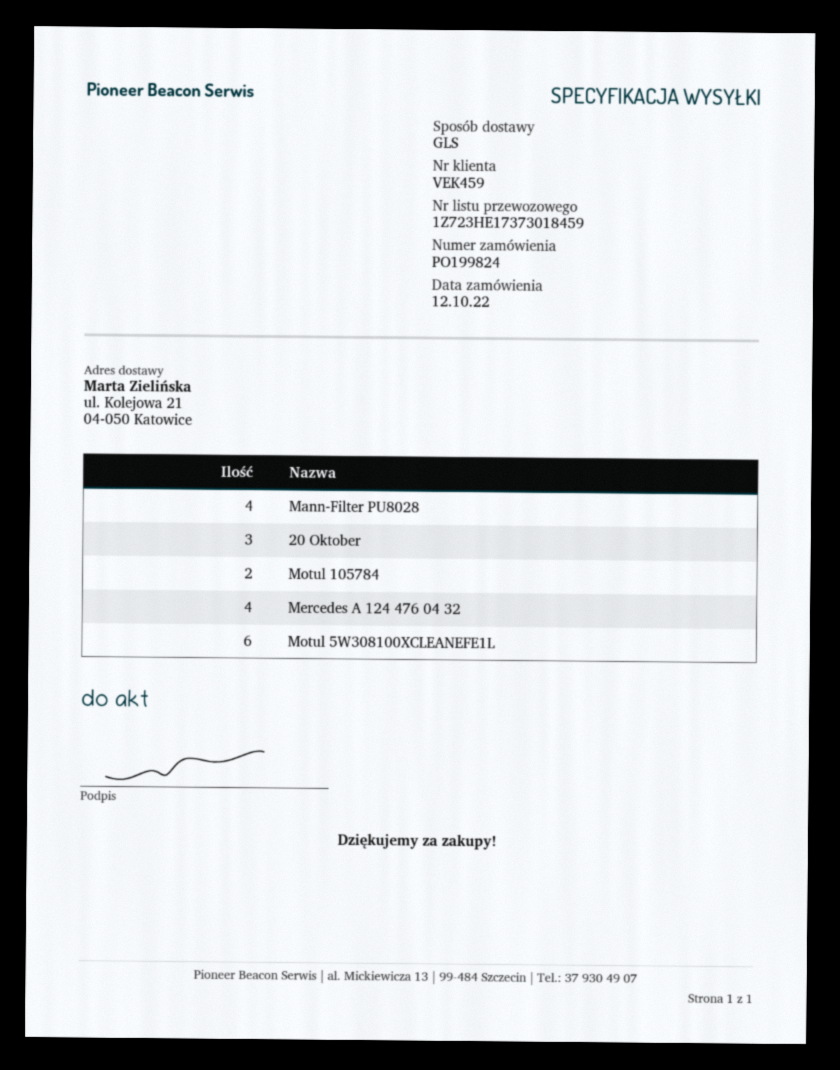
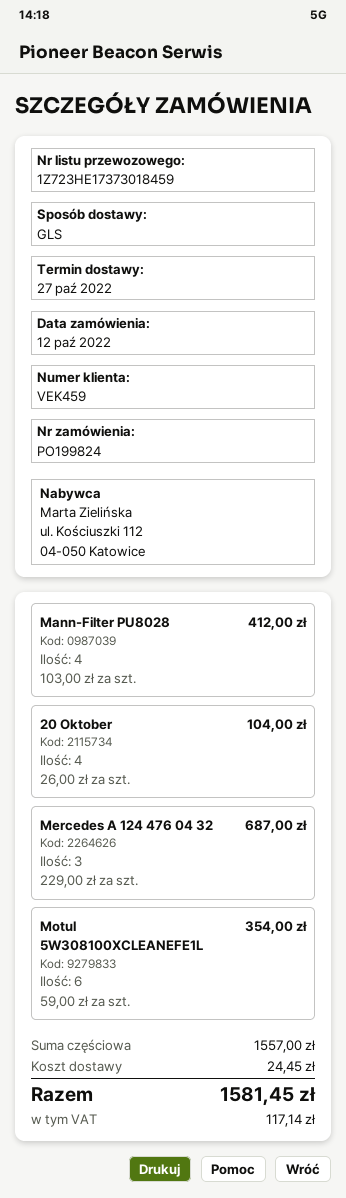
20 Oktober: 3 -> 4
Motul 105784: 2 -> none
Mercedes A 124 476 04 32: 4 -> 3

